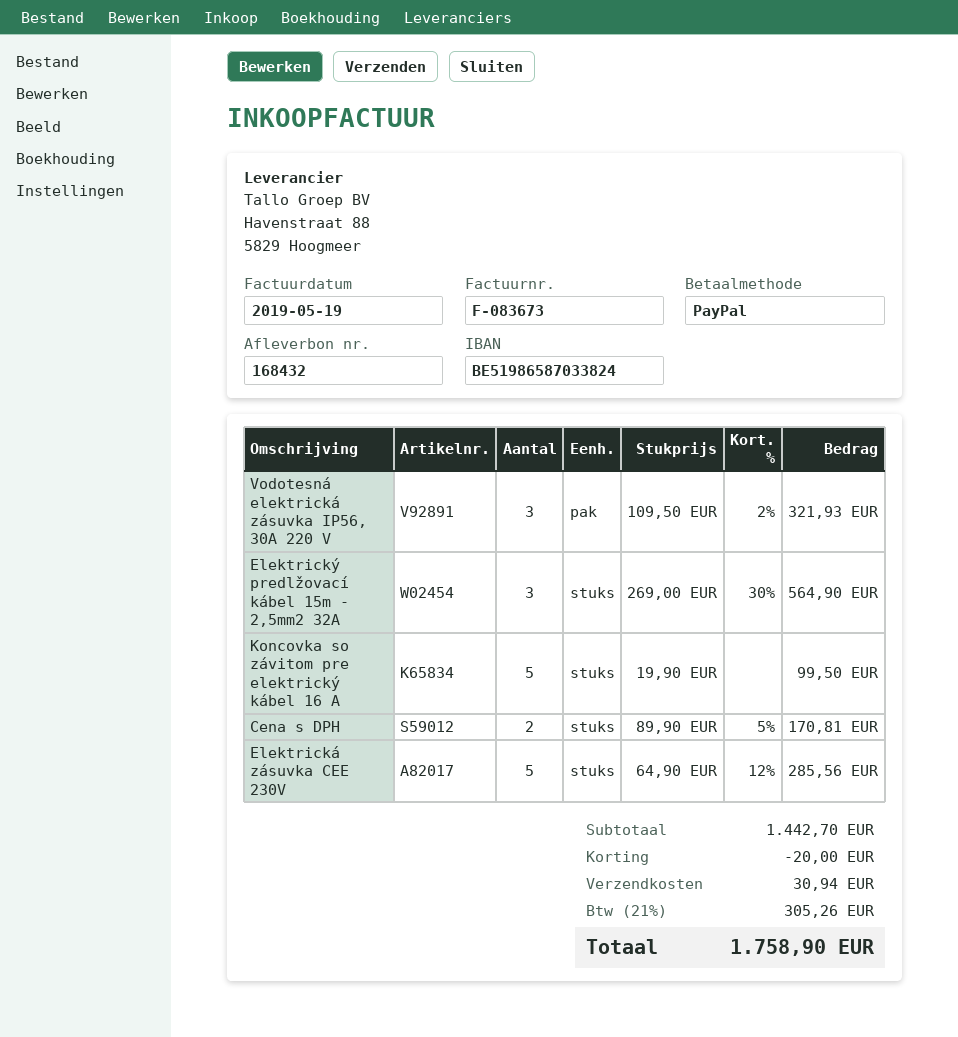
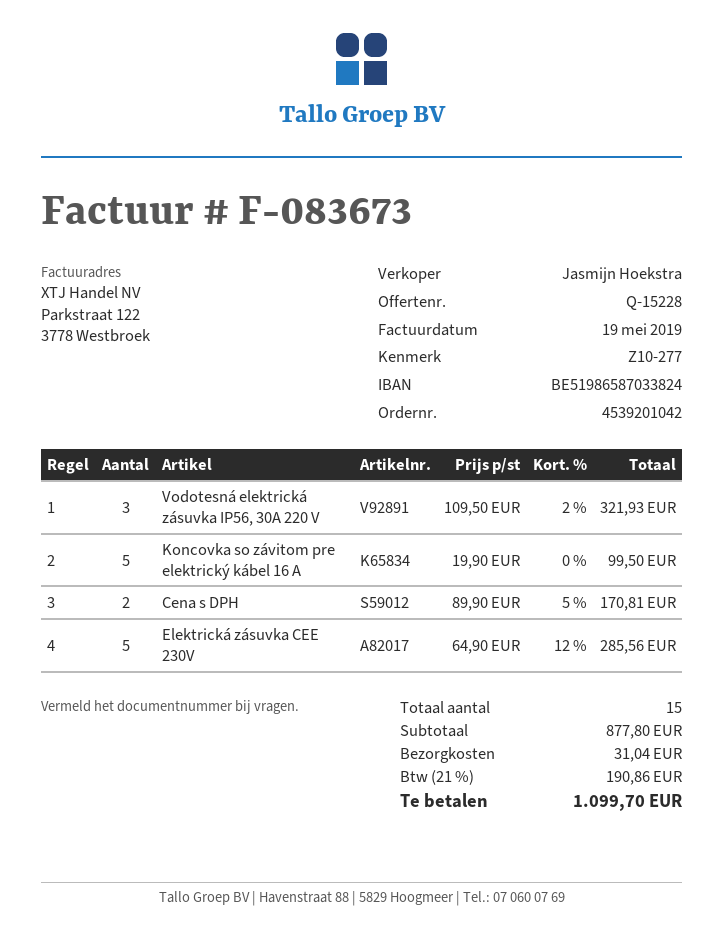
Elektrický predlžovací kábel 15m - 2,5mm2 32A: 3 x 269.00 - 30% = 564.90 -> none
subtotal: 1442.70 -> 877.80
discount: 20.00 -> none
shipping: 30.94 -> 31.04
tax: 21% = 305.26 -> 21% = 190.86
total: 1758.90 -> 1099.70

